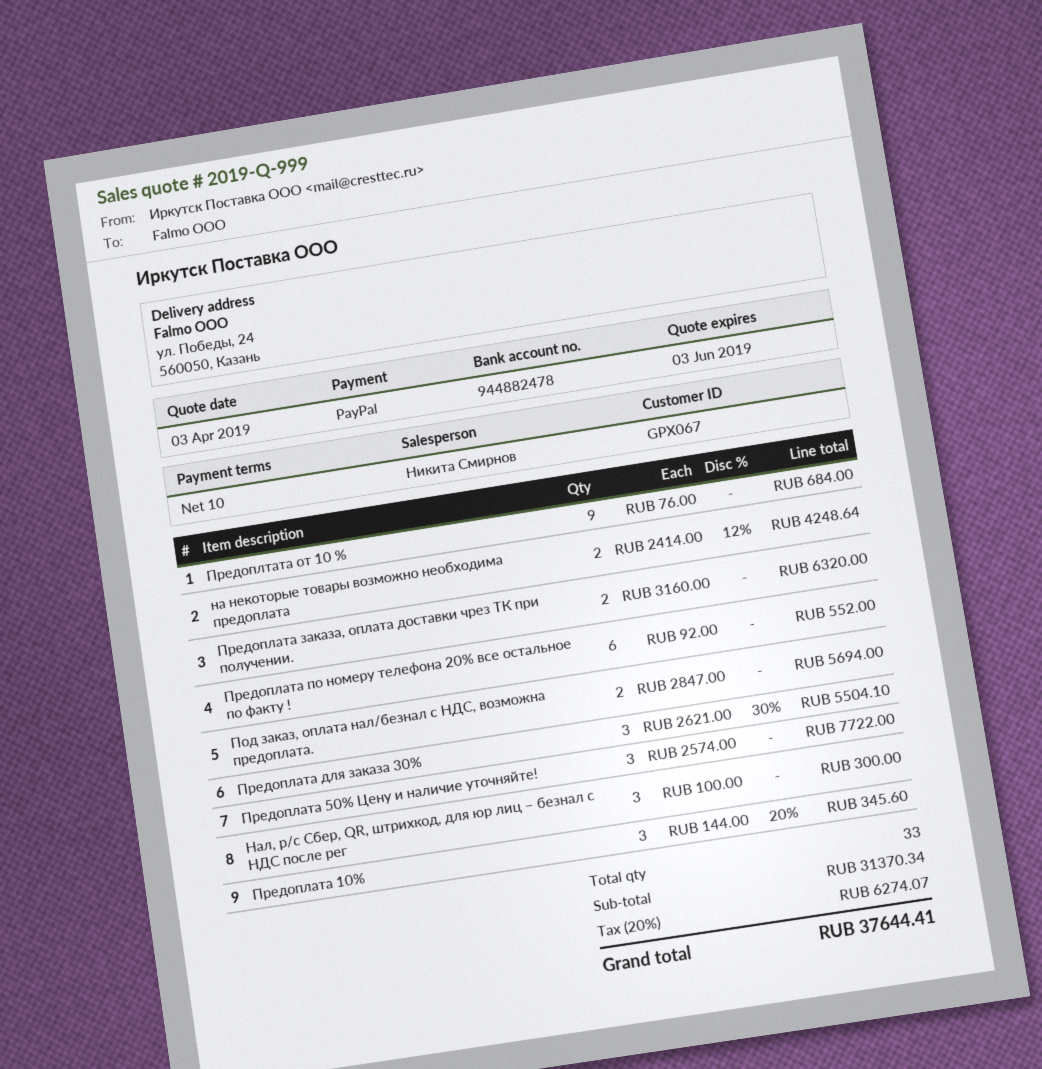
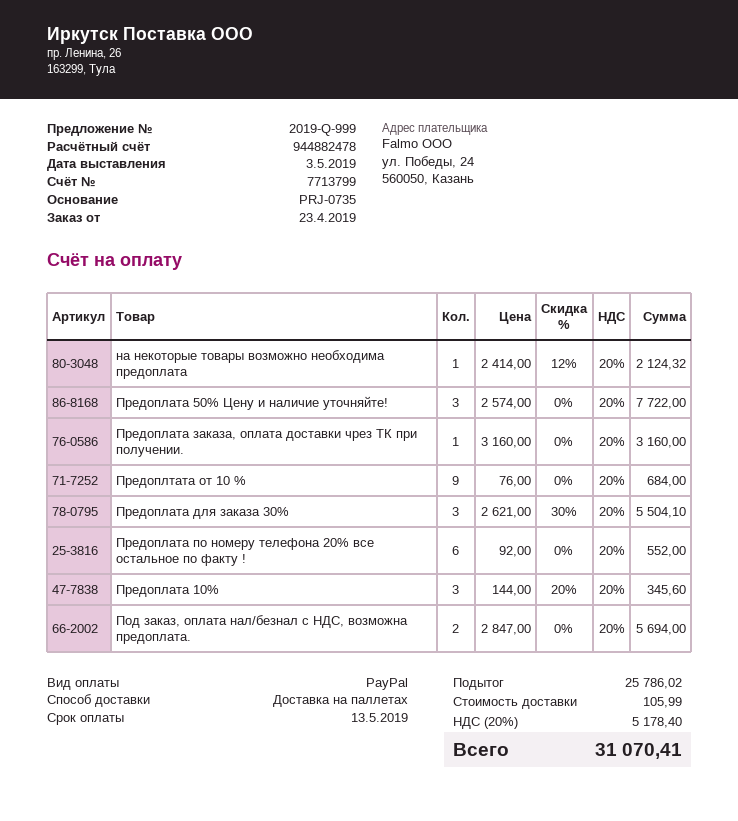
на некоторые товары возможно необходима предоплата: 2 x 2414.00 - 12% = 4248.64 -> 1 x 2414.00 - 12% = 2124.32
Предоплата заказа, оплата доставки чрез ТК при получении.: 2 x 3160.00 = 6320.00 -> 1 x 3160.00 = 3160.00
Нал, р/с Сбер, QR, штрихкод, для юр лиц – безнал с НДС после рег: 3 x 100.00 = 300.00 -> none
subtotal: 31370.34 -> 25786.02
shipping: none -> 105.99
tax: 20% = 6274.07 -> 20% = 5178.40
total: 37644.41 -> 31070.41

